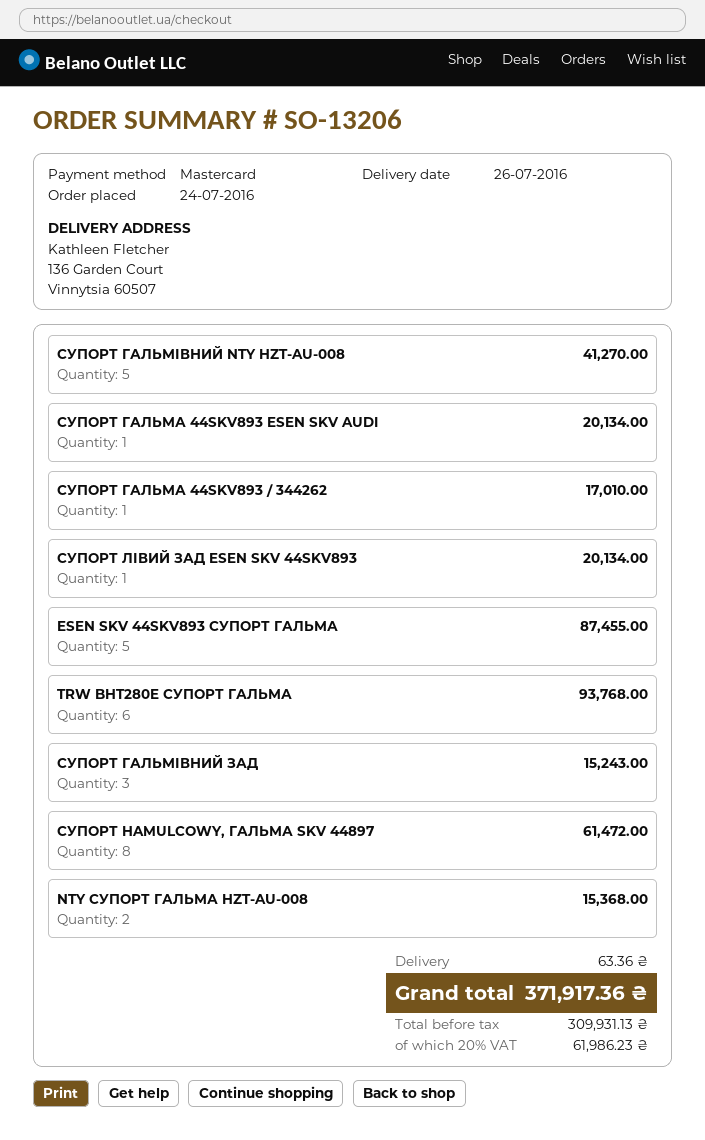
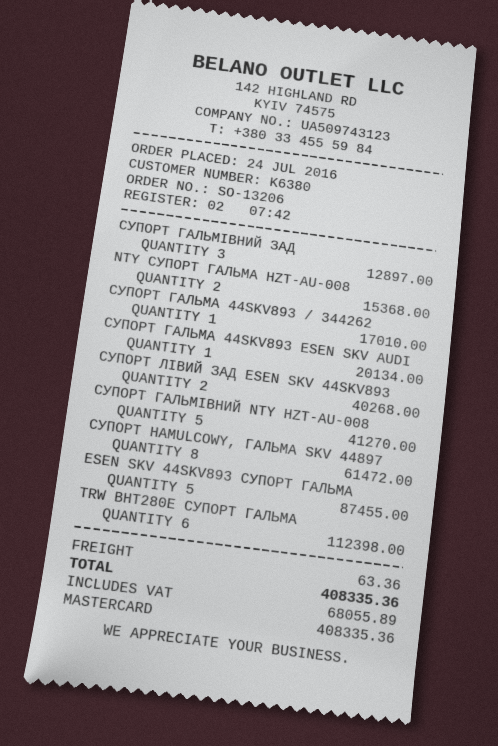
СУПОРТ ЛІВИЙ ЗАД ESEN SKV 44SKV893: 1 for 20134.00 -> 2 for 40268.00
TRW BHT280E СУПОРТ ГАЛЬМА: 6 for 93768.00 -> 6 for 112398.00
СУПОРТ ГАЛЬМІВНИЙ ЗАД: 3 for 15243.00 -> 3 for 12897.00
tax: 61986.23 -> 68055.89
total: 371917.36 -> 408335.36

